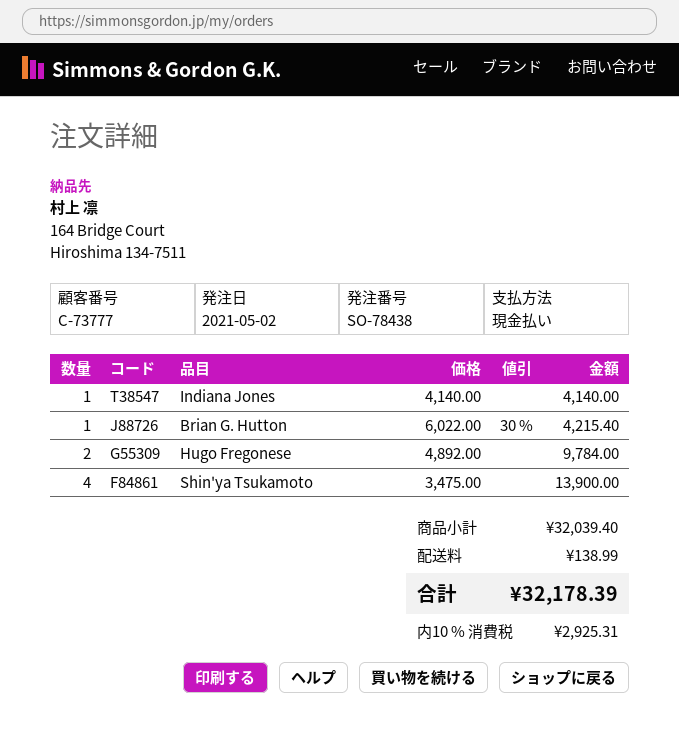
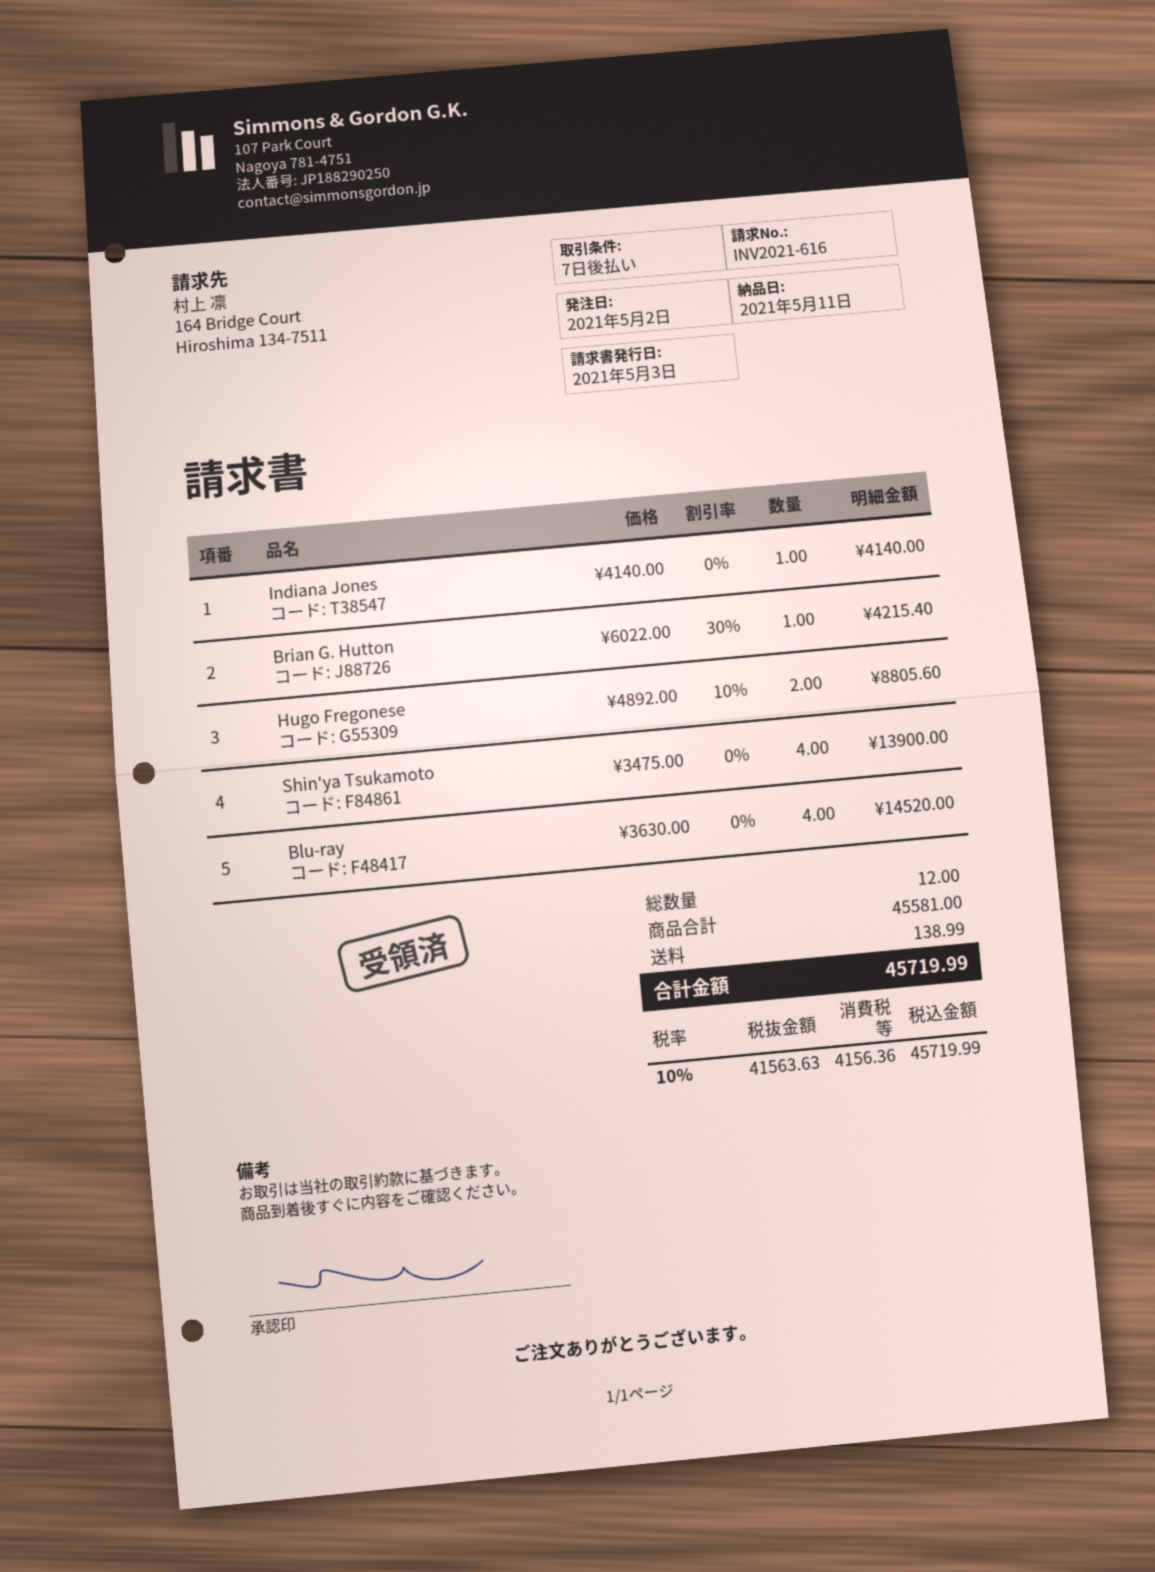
Hugo Fregonese: 2 x 4892.00 = 9784.00 -> 2 x 4892.00 - 10% = 8805.60
Blu-ray: none -> 4 x 3630.00 = 14520.00
subtotal: 32039.40 -> 45581.00
tax: 10% = 2925.31 -> 10% = 4156.36
total: 32178.39 -> 45719.99

